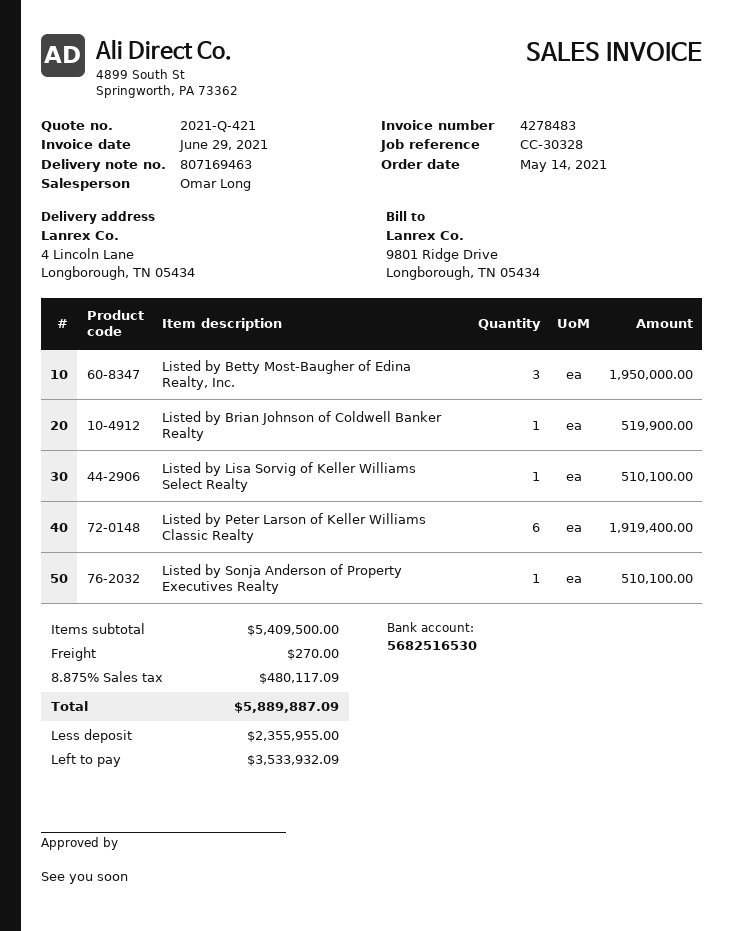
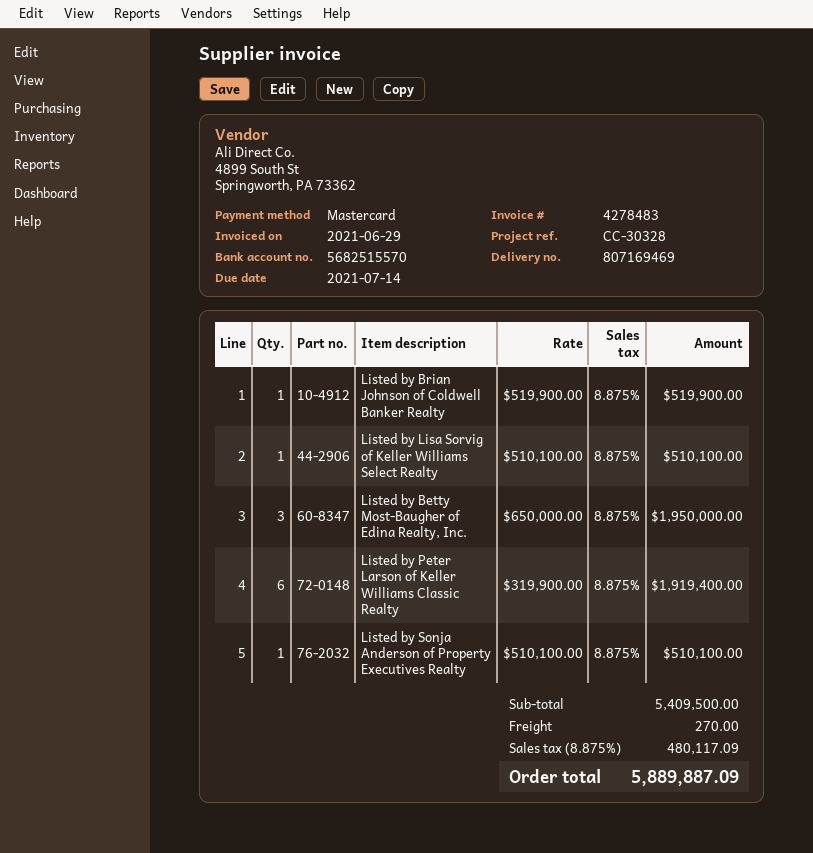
delivery note number: 807169463 -> 807169469
bank account: 5682516530 -> 5682515570

